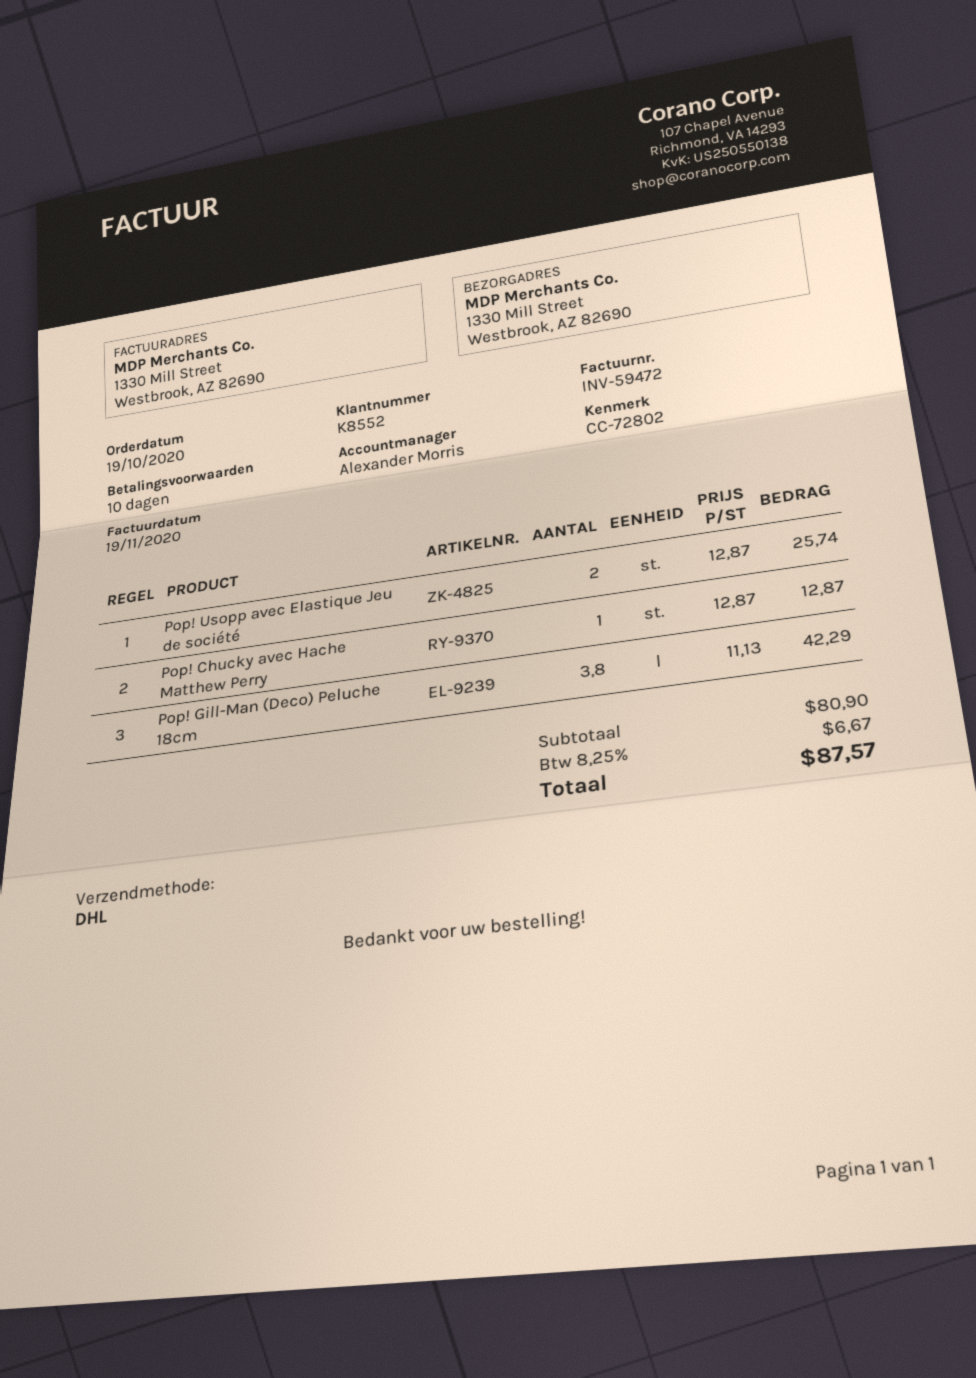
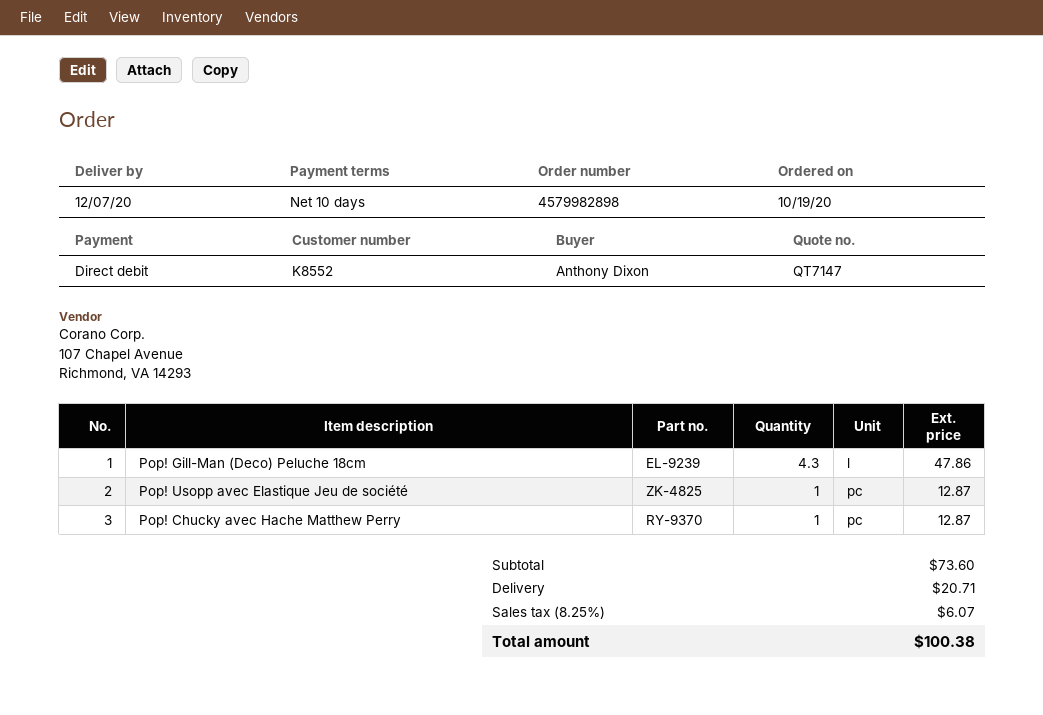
Pop! Usopp avec Elastique Jeu de société: 2 for 25.74 -> 1 for 12.87
Pop! Gill-Man (Deco) Peluche 18cm: 3.8 for 42.29 -> 4.3 for 47.86
subtotal: 80.90 -> 73.60
shipping: none -> 20.71
tax: 8.25% = 6.67 -> 8.25% = 6.07
total: 87.57 -> 100.38

